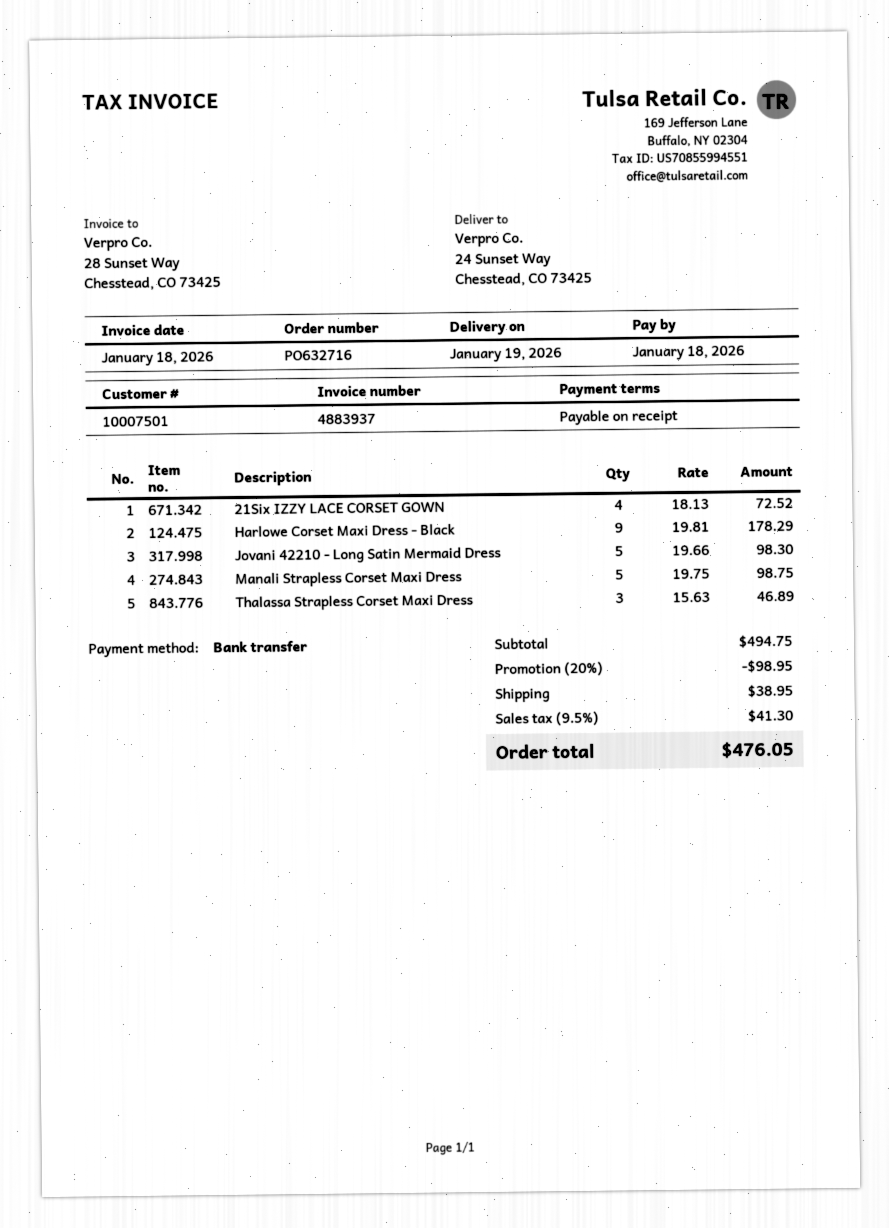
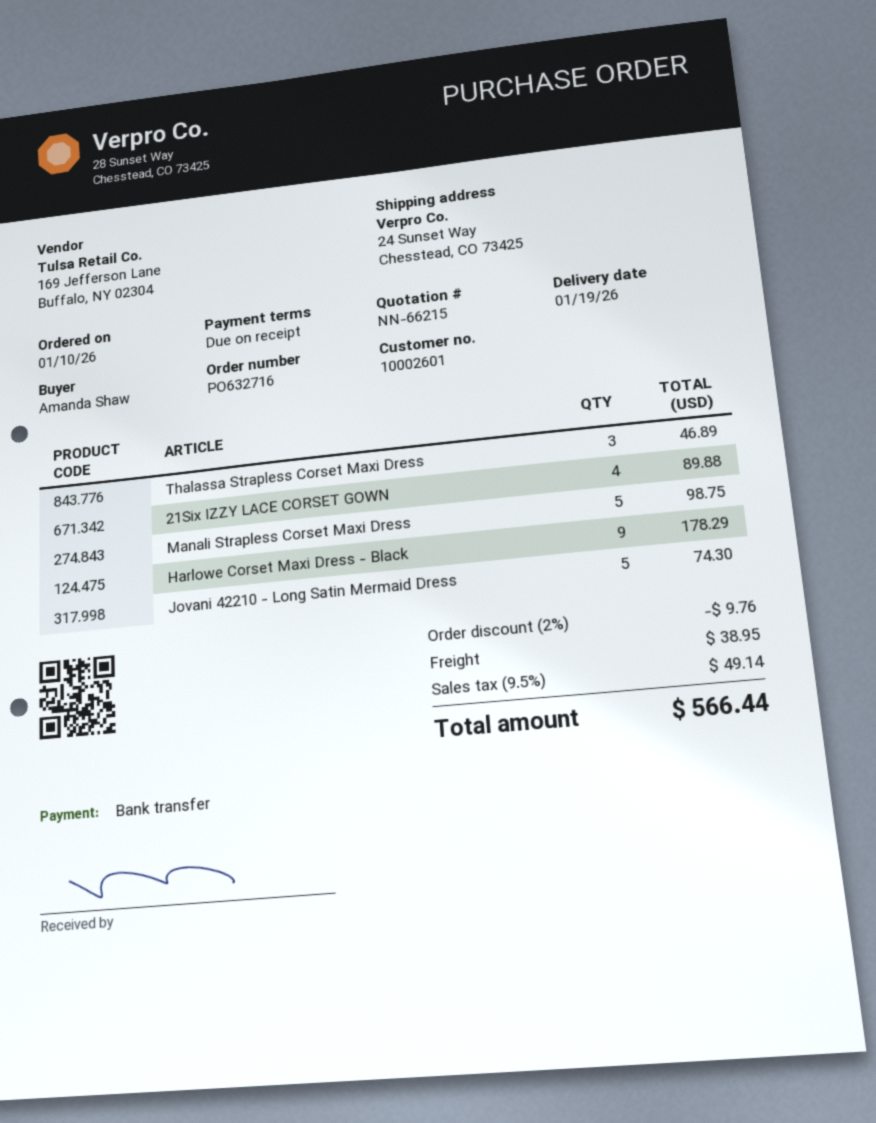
customer number: 10007501 -> 10002601
21Six IZZY LACE CORSET GOWN: 4 for 72.52 -> 4 for 89.88
Jovani 42210 - Long Satin Mermaid Dress: 5 for 98.30 -> 5 for 74.30
discount: 20% = 98.95 -> 2% = 9.76
tax: 9.5% = 41.30 -> 9.5% = 49.14
total: 476.05 -> 566.44

